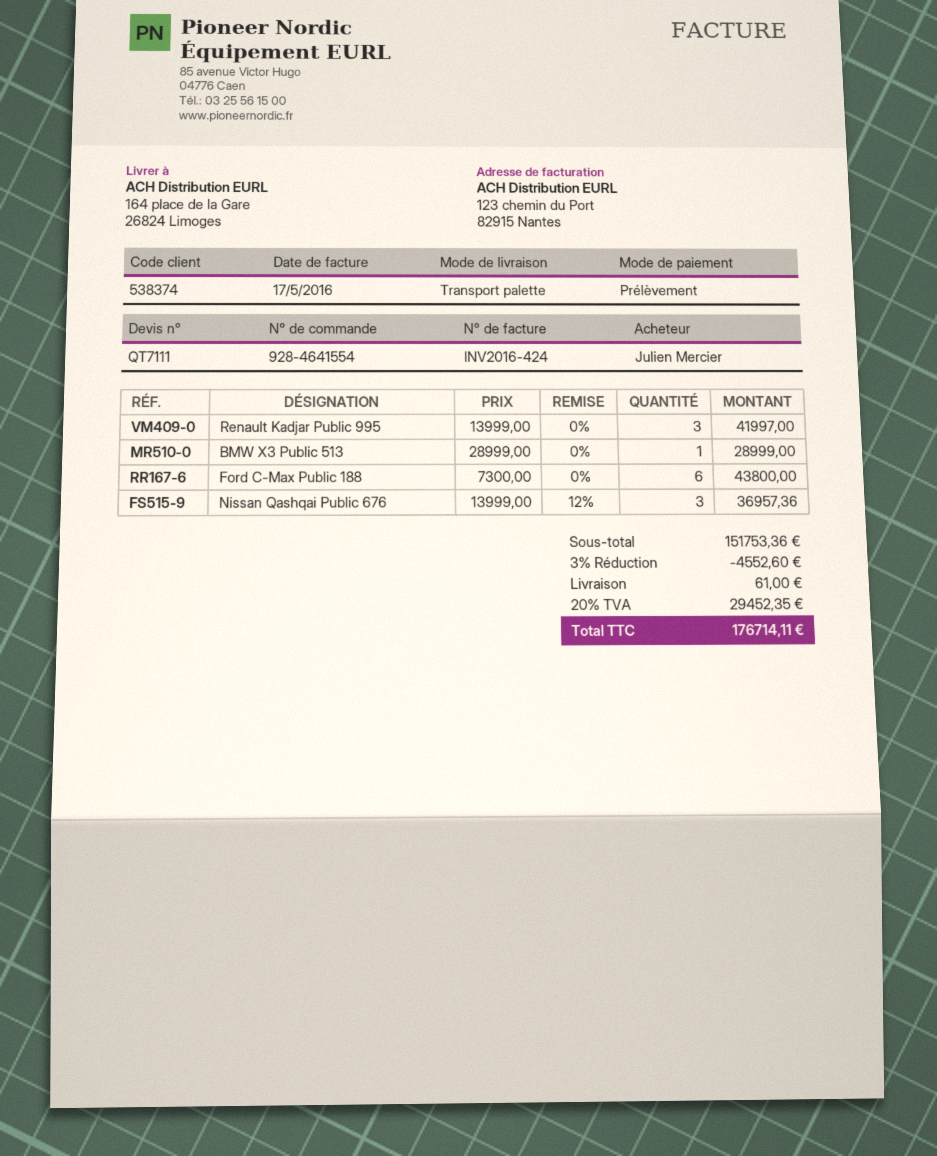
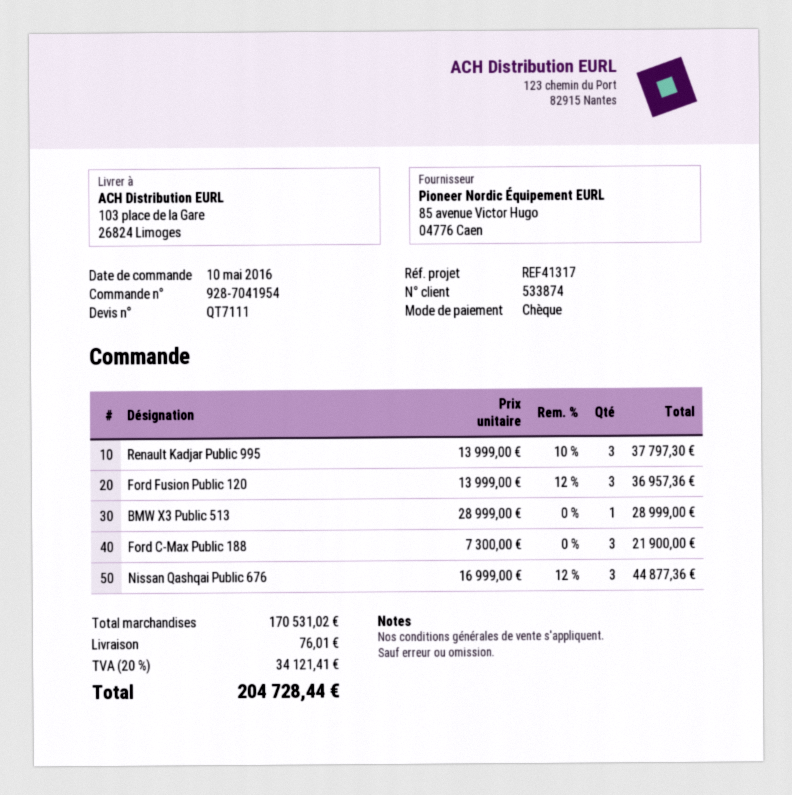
order number: 928-4641554 -> 928-7041954
customer number: 538374 -> 533874
payment method: direct debit -> cheque
ship to: 164 place de la Gare, 26824 Limoges -> 103 place de la Gare, 26824 Limoges
Renault Kadjar Public 995: 3 x 13999.00 = 41997.00 -> 3 x 13999.00 - 10% = 37797.30
Ford C-Max Public 188: 6 x 7300.00 = 43800.00 -> 3 x 7300.00 = 21900.00
Nissan Qashqai Public 676: 3 x 13999.00 - 12% = 36957.36 -> 3 x 16999.00 - 12% = 44877.36
Ford Fusion Public 120: none -> 3 x 13999.00 - 12% = 36957.36
subtotal: 151753.36 -> 170531.02
discount: 3% = 4552.60 -> none
shipping: 61.00 -> 76.01
tax: 20% = 29452.35 -> 20% = 34121.41
total: 176714.11 -> 204728.44

